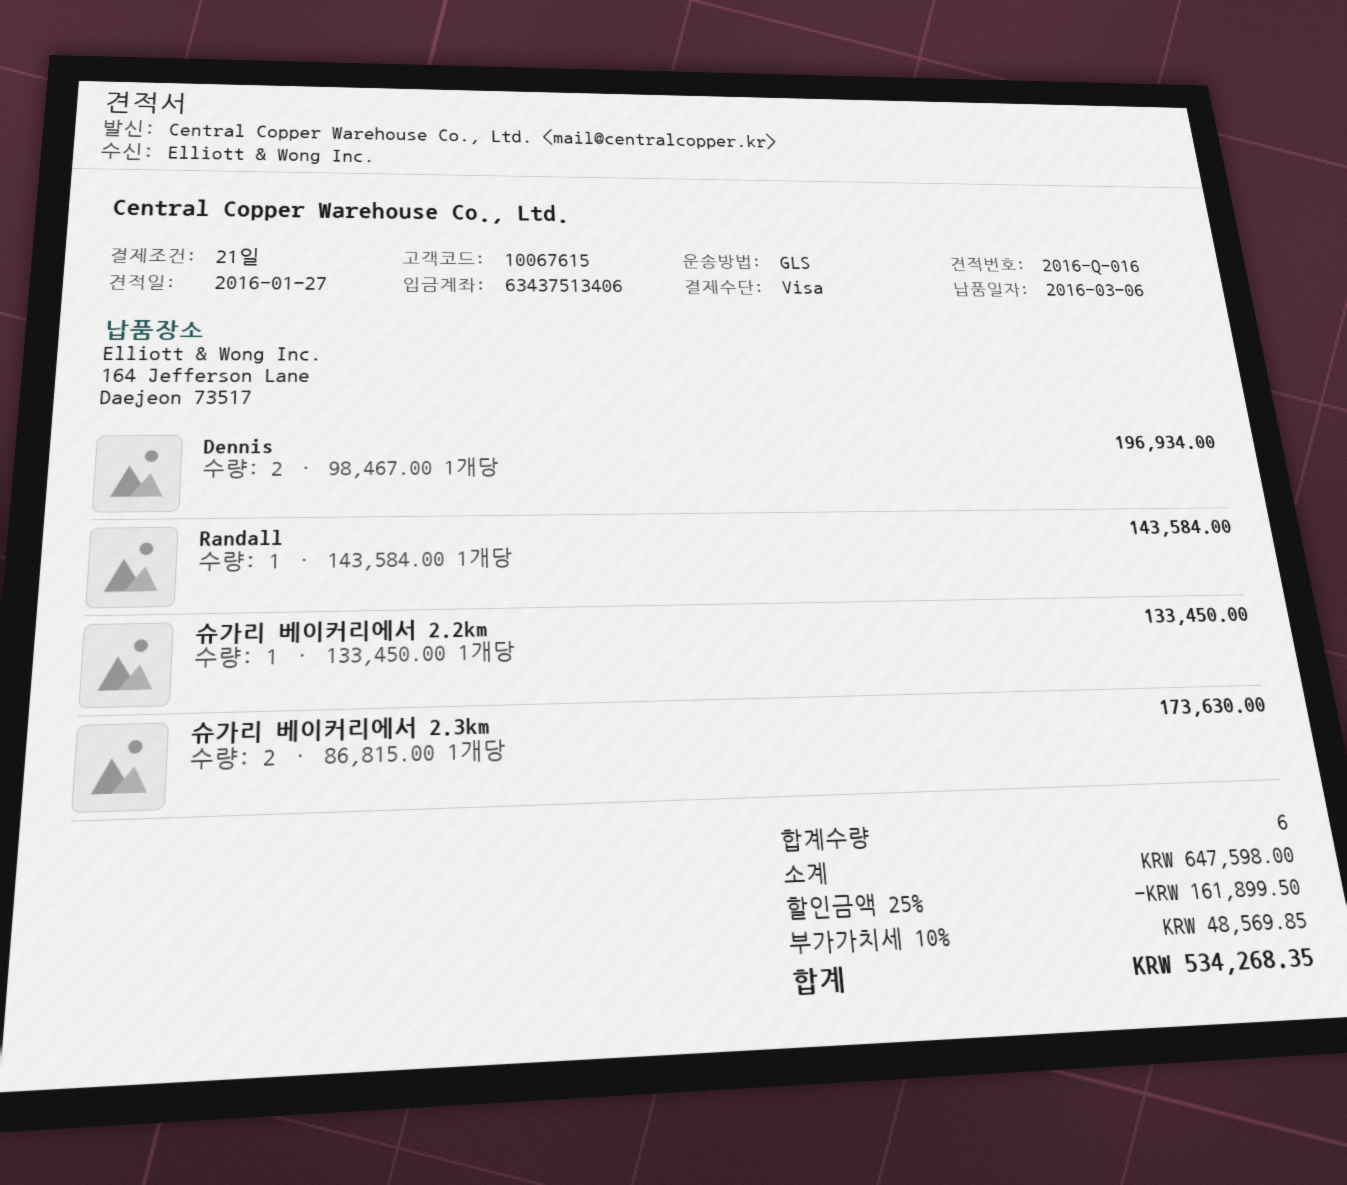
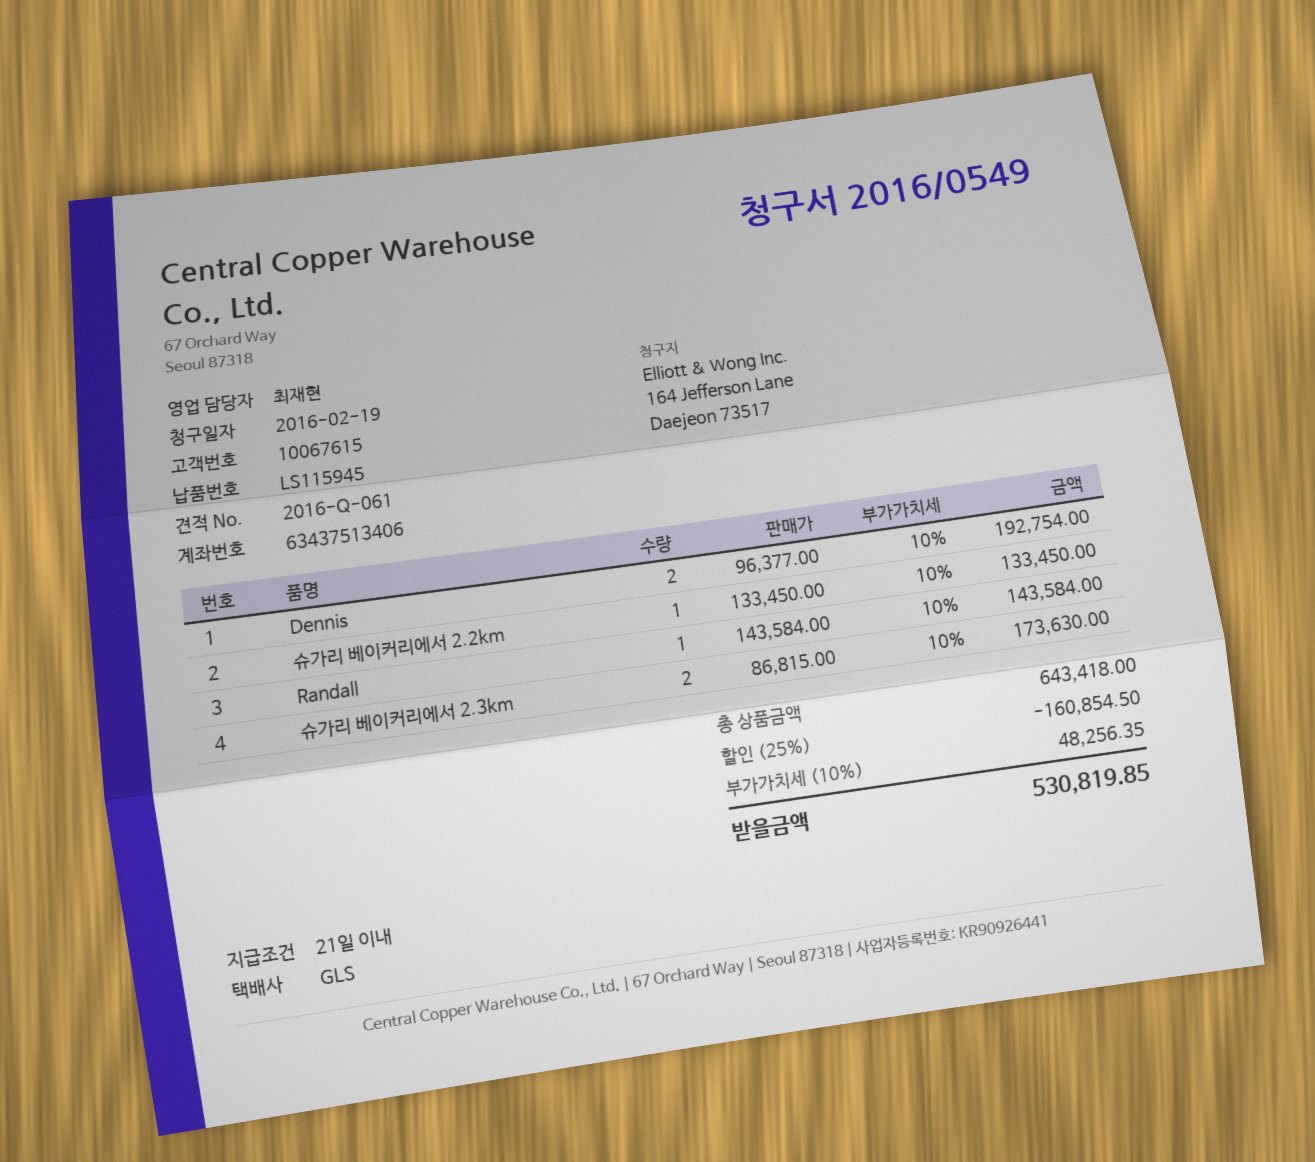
quote number: 2016-Q-016 -> 2016-Q-061
Dennis: 2 x 98467.00 = 196934.00 -> 2 x 96377.00 = 192754.00
subtotal: 647598.00 -> 643418.00
discount: 25% = 161899.50 -> 25% = 160854.50
tax: 10% = 48569.85 -> 10% = 48256.35
total: 534268.35 -> 530819.85

